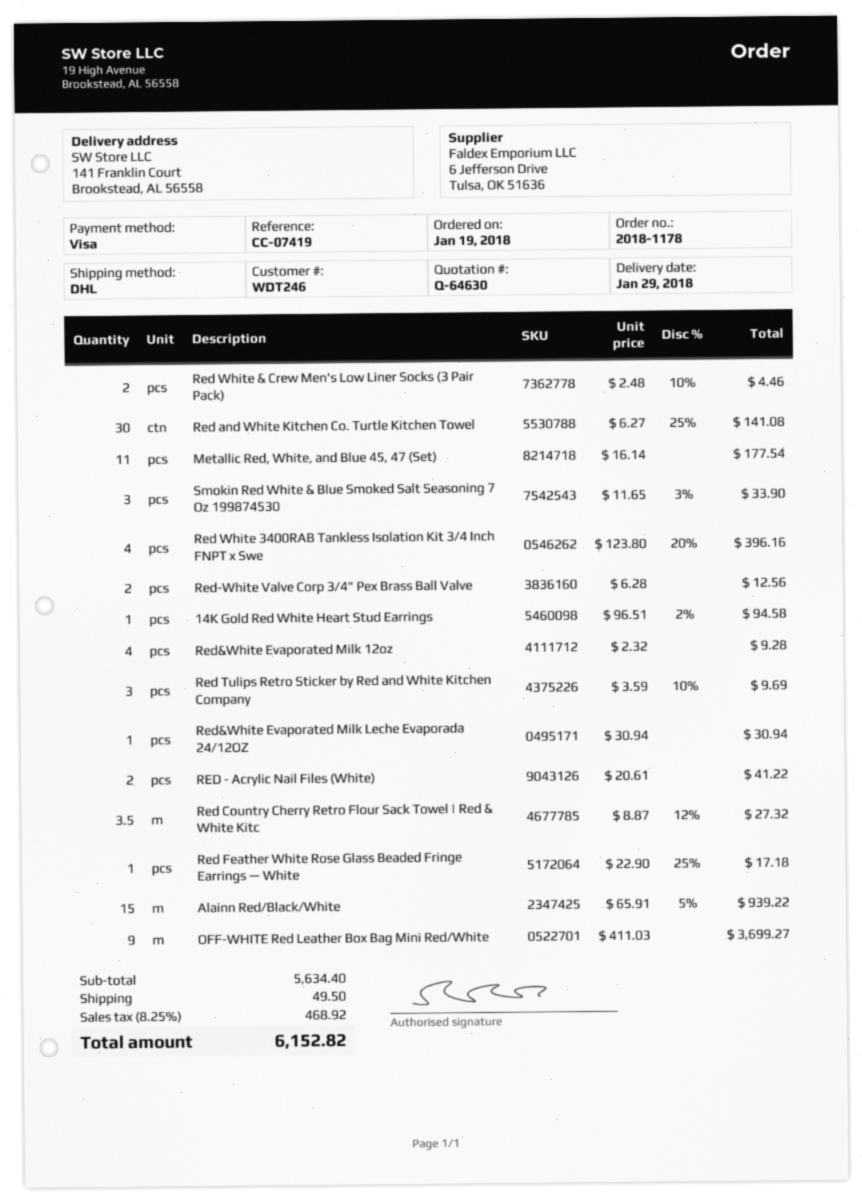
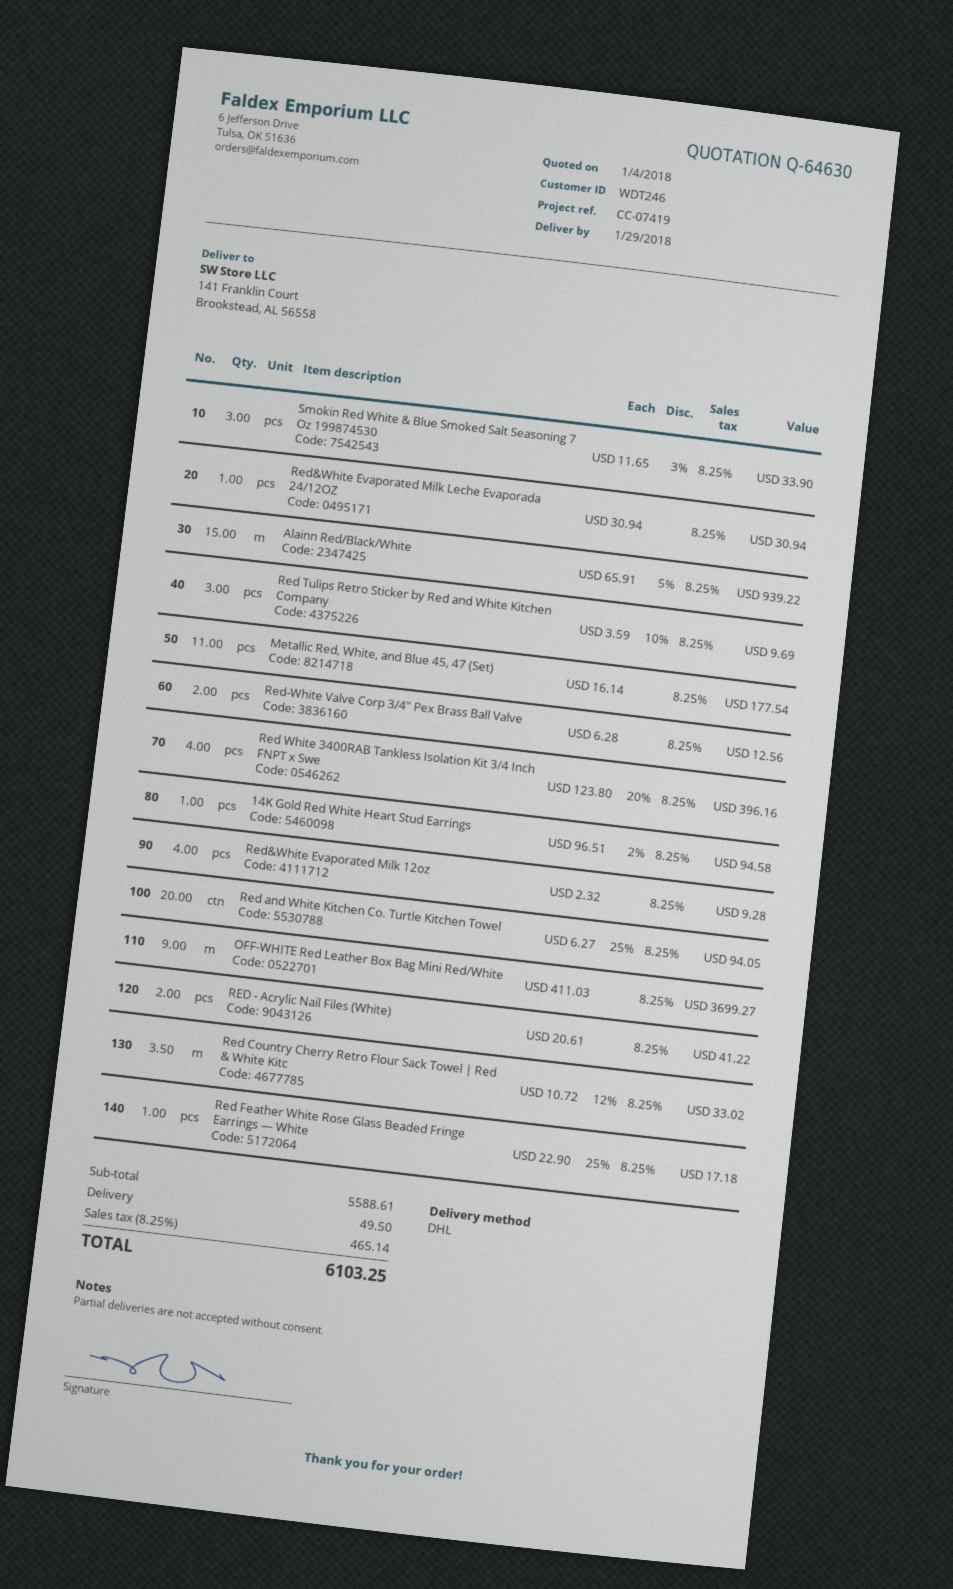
Red White & Crew Men's Low Liner Socks (3 Pair Pack): 2 x 2.48 - 10% = 4.46 -> none
Red and White Kitchen Co. Turtle Kitchen Towel: 30 x 6.27 - 25% = 141.08 -> 20 x 6.27 - 25% = 94.05
Red Country Cherry Retro Flour Sack Towel | Red & White Kitc: 3.5 x 8.87 - 12% = 27.32 -> 3.5 x 10.72 - 12% = 33.02
subtotal: 5634.40 -> 5588.61
tax: 8.25% = 468.92 -> 8.25% = 465.14
total: 6152.82 -> 6103.25

